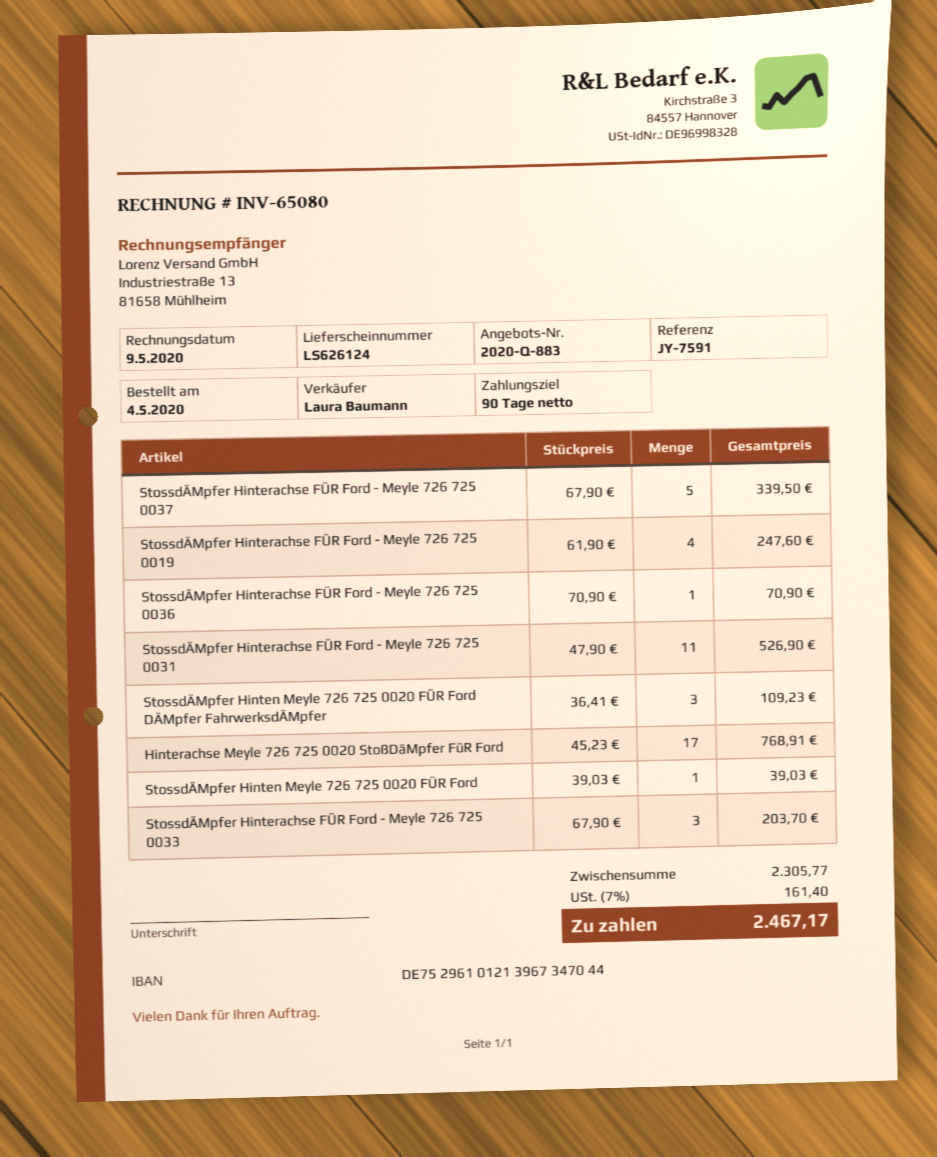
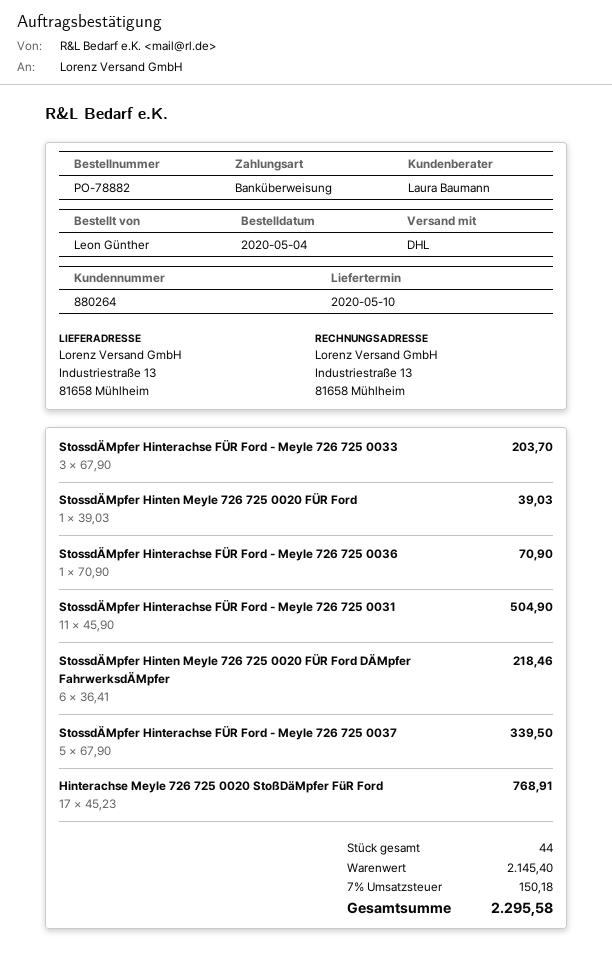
StossdÄMpfer Hinterachse FÜR Ford - Meyle 726 725 0019: 4 x 61.90 = 247.60 -> none
StossdÄMpfer Hinterachse FÜR Ford - Meyle 726 725 0031: 11 x 47.90 = 526.90 -> 11 x 45.90 = 504.90
StossdÄMpfer Hinten Meyle 726 725 0020 FÜR Ford DÄMpfer FahrwerksdÄMpfer: 3 x 36.41 = 109.23 -> 6 x 36.41 = 218.46
subtotal: 2305.77 -> 2145.40
tax: 7% = 161.40 -> 7% = 150.18
total: 2467.17 -> 2295.58

